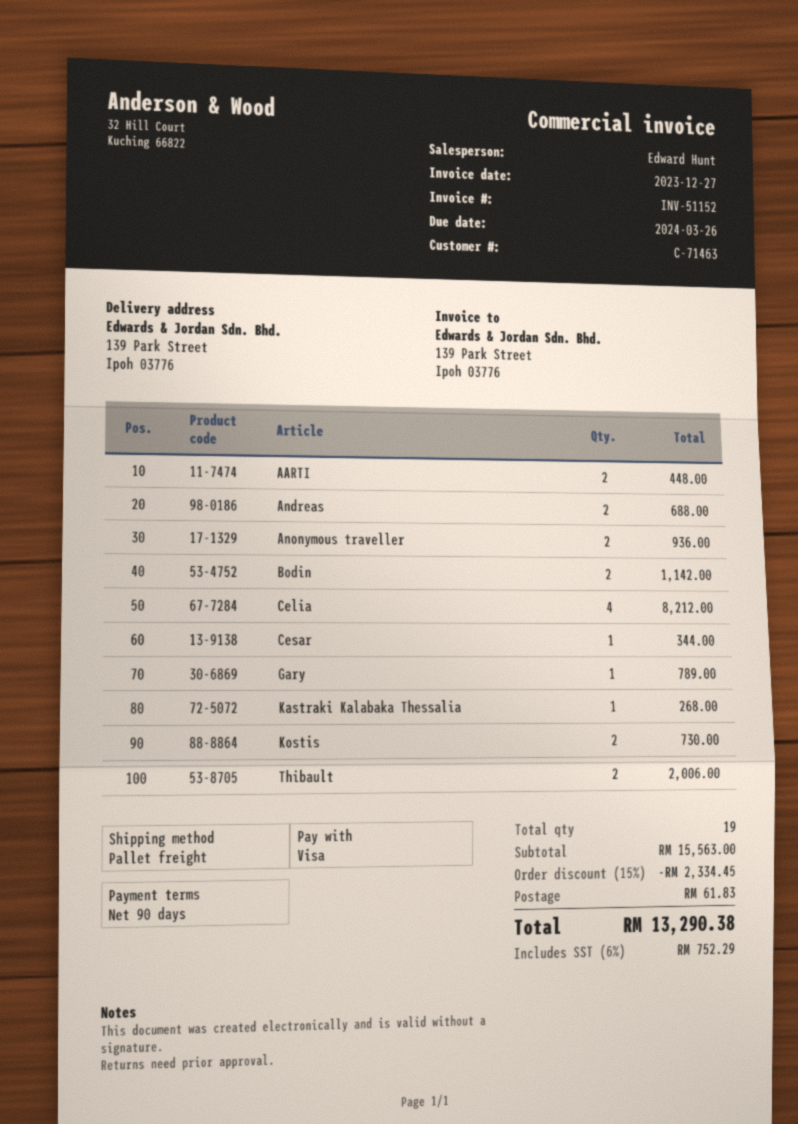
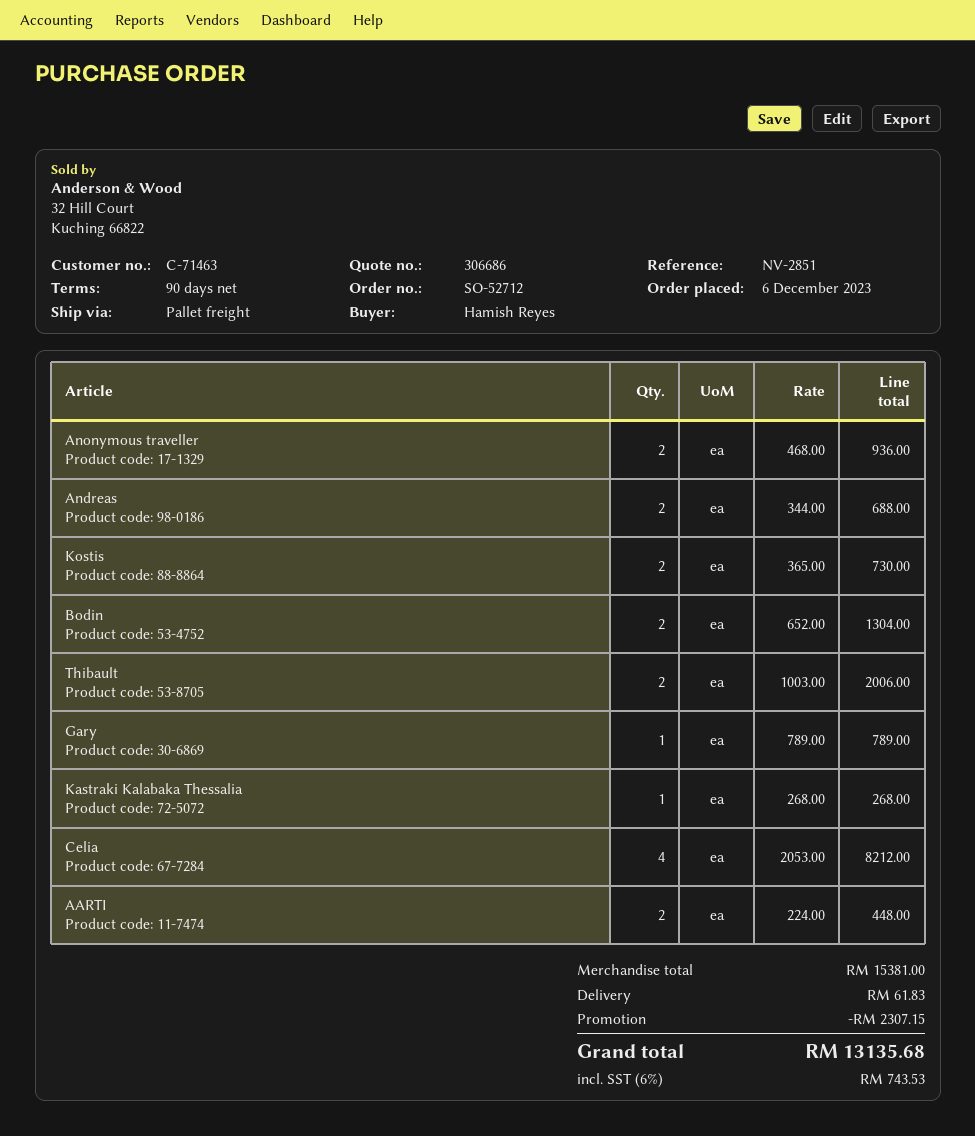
Bodin: 2 for 1142.00 -> 2 for 1304.00
Cesar: 1 for 344.00 -> none
subtotal: 15563.00 -> 15381.00
discount: 2334.45 -> 2307.15
tax: 6% = 752.29 -> 6% = 743.53
total: 13290.38 -> 13135.68

